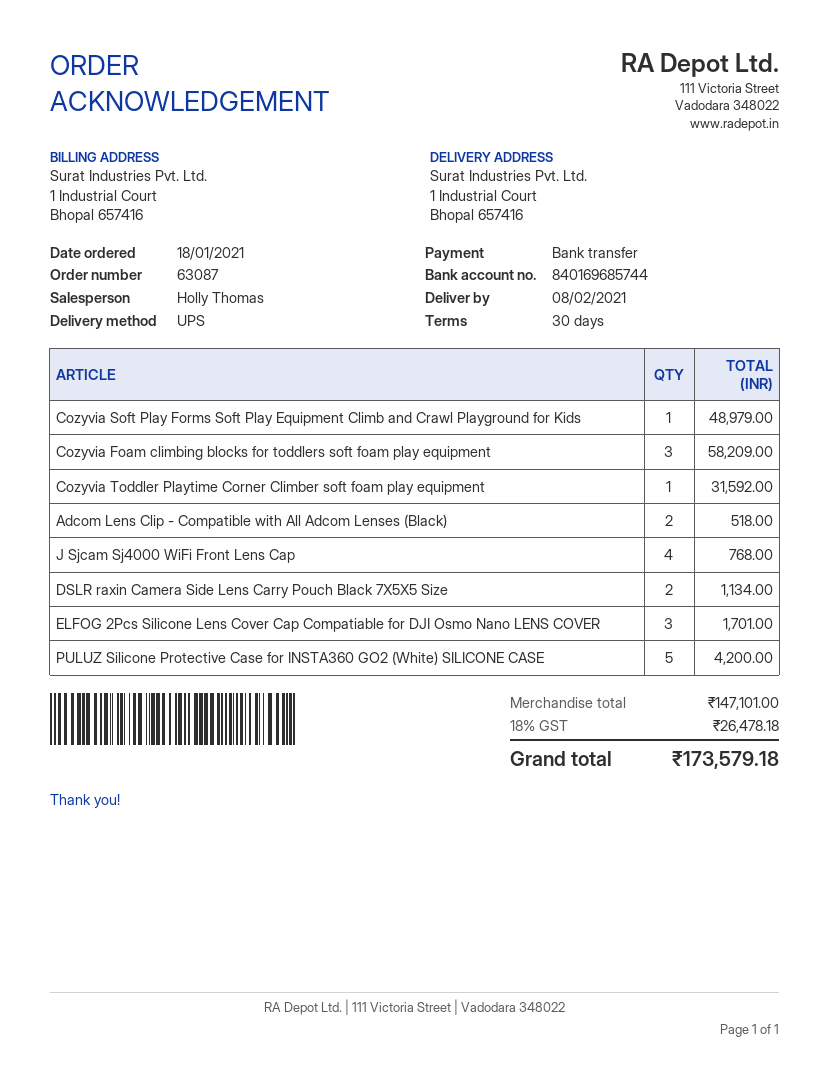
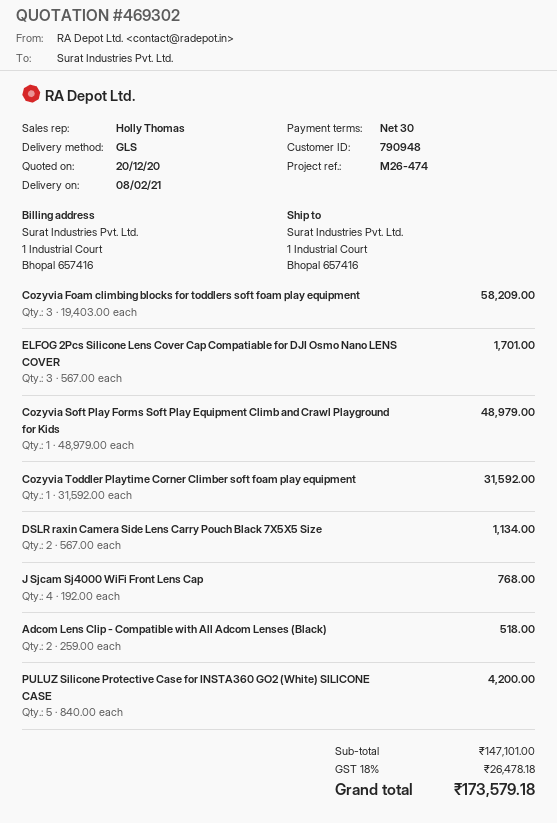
shipping method: UPS -> GLS

